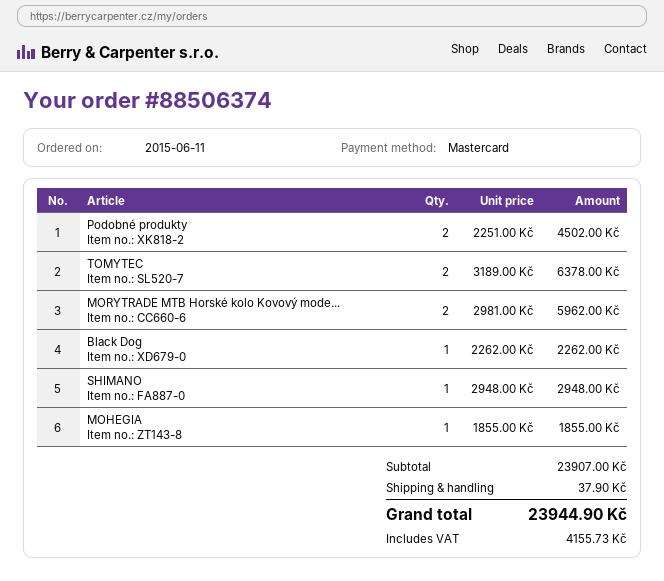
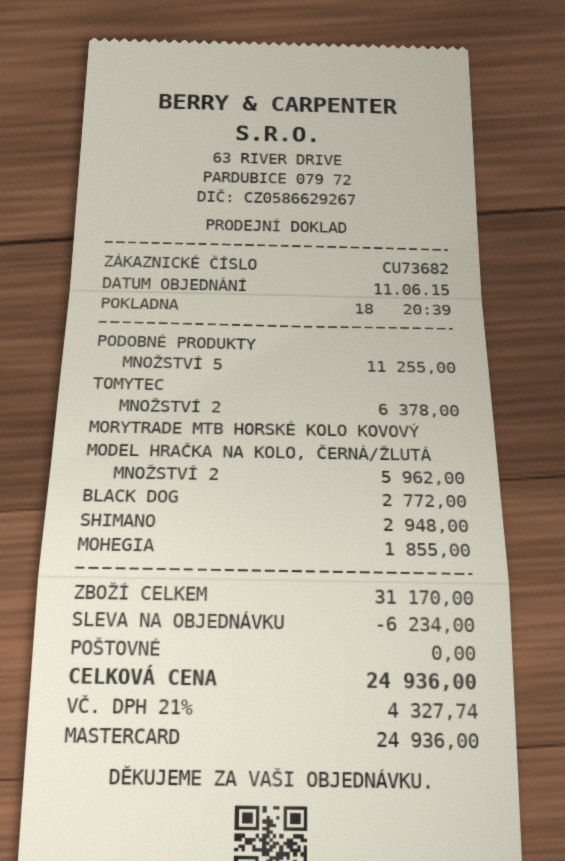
Podobné produkty: 2 for 4502.00 -> 5 for 11255.00
Black Dog: 1 for 2262.00 -> 1 for 2772.00
subtotal: 23907.00 -> 31170.00
discount: none -> 6234.00
shipping: 37.90 -> 0.00
tax: 4155.73 -> 4327.74
total: 23944.90 -> 24936.00

